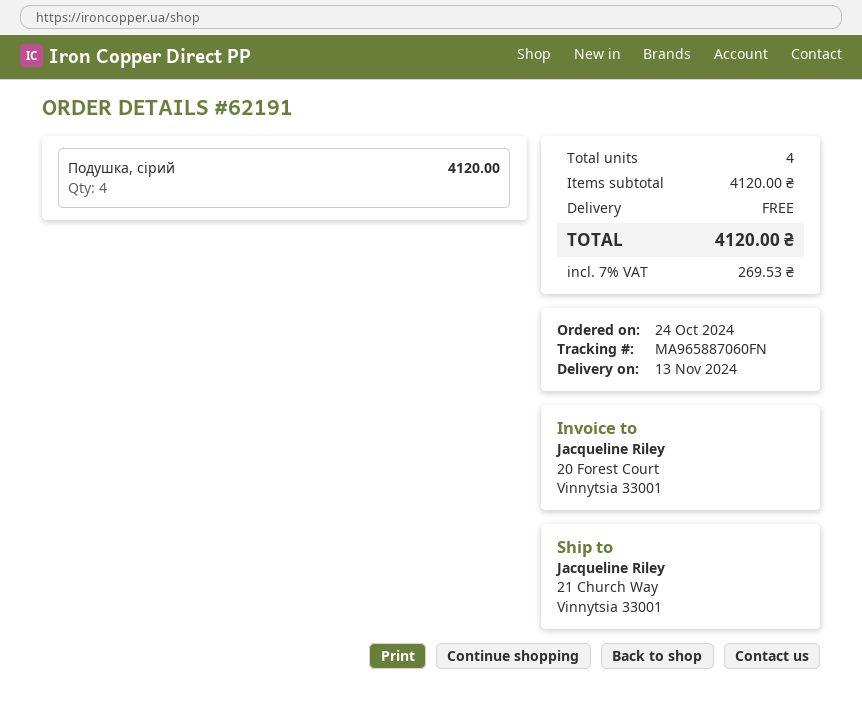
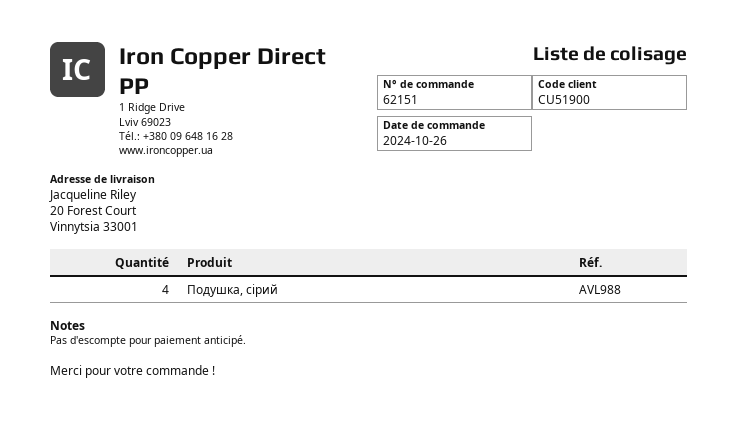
order number: 62191 -> 62151
order date: 2024-10-24 -> 2024-10-26
ship to: 21 Church Way, Vinnytsia 33001 -> 20 Forest Court, Vinnytsia 33001

